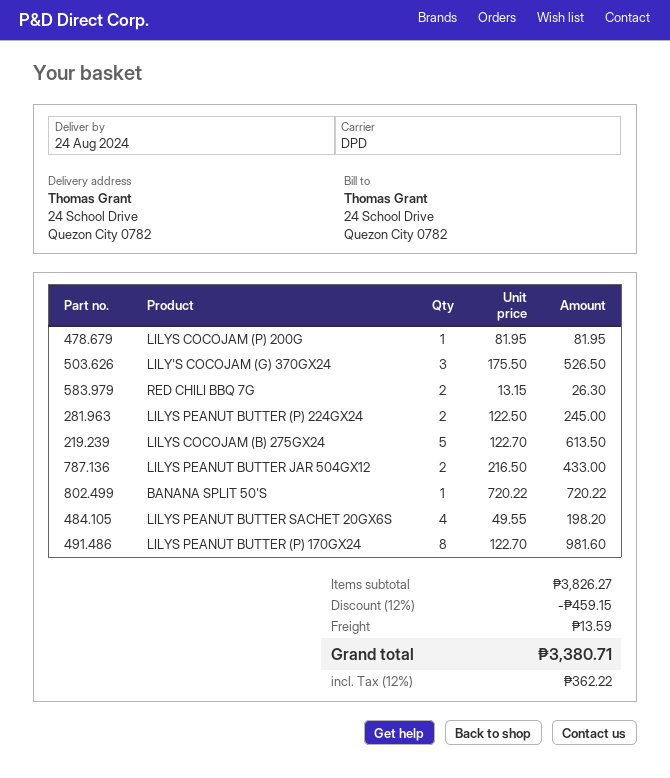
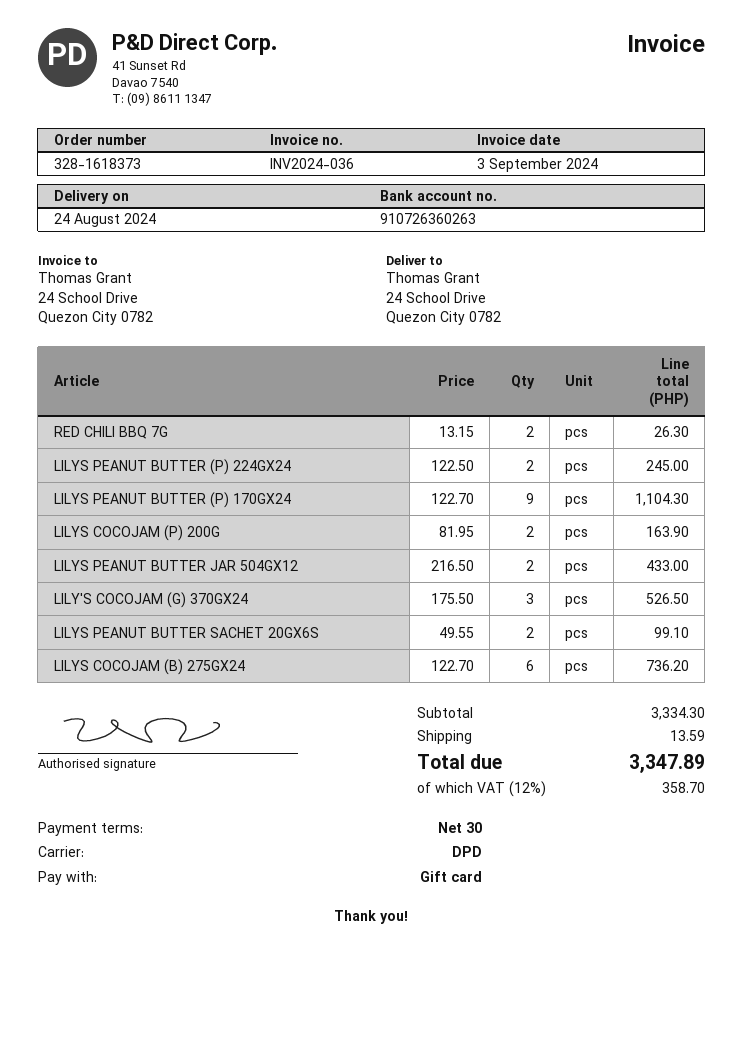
LILYS COCOJAM (P) 200G: 1 x 81.95 = 81.95 -> 2 x 81.95 = 163.90
LILYS COCOJAM (B) 275GX24: 5 x 122.70 = 613.50 -> 6 x 122.70 = 736.20
BANANA SPLIT 50'S: 1 x 720.22 = 720.22 -> none
LILYS PEANUT BUTTER SACHET 20GX6S: 4 x 49.55 = 198.20 -> 2 x 49.55 = 99.10
LILYS PEANUT BUTTER (P) 170GX24: 8 x 122.70 = 981.60 -> 9 x 122.70 = 1104.30
subtotal: 3826.27 -> 3334.30
discount: 12% = 459.15 -> none
tax: 12% = 362.22 -> 12% = 358.70
total: 3380.71 -> 3347.89

